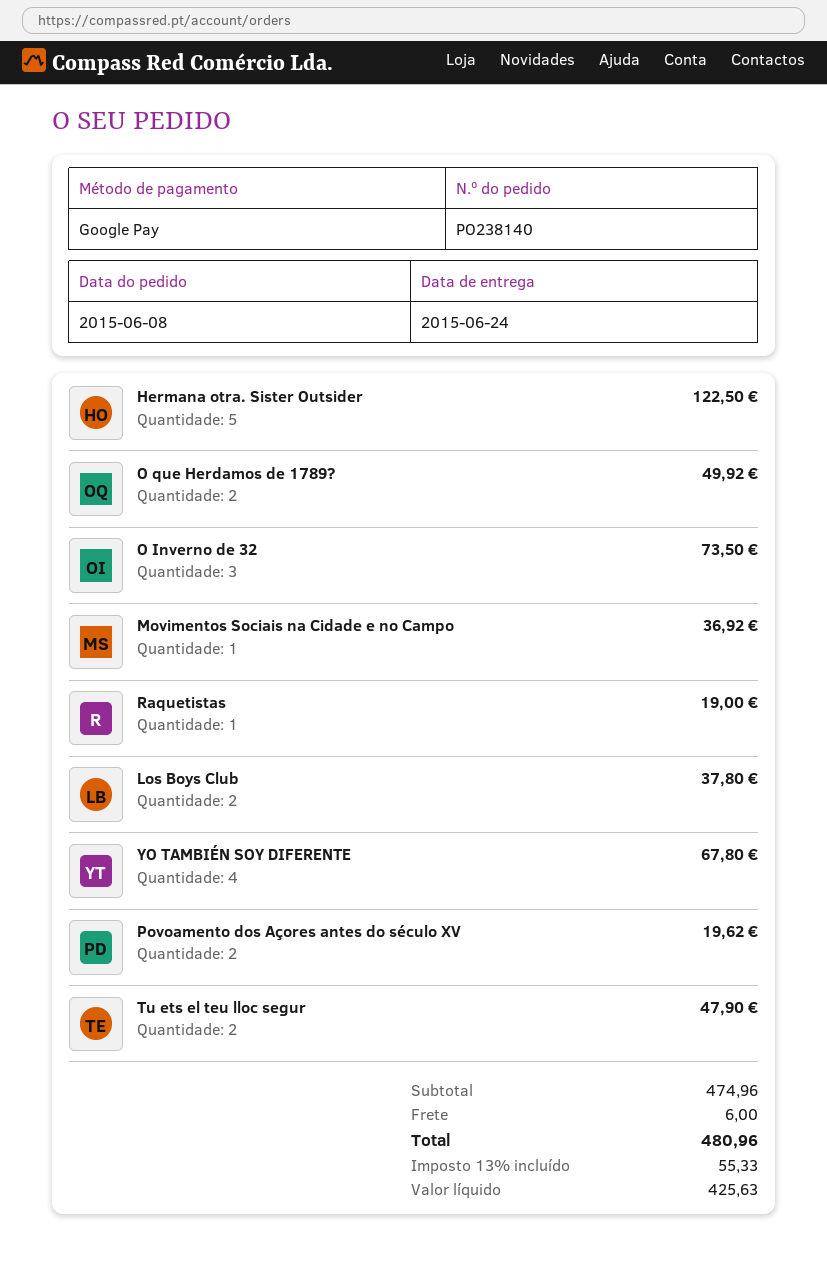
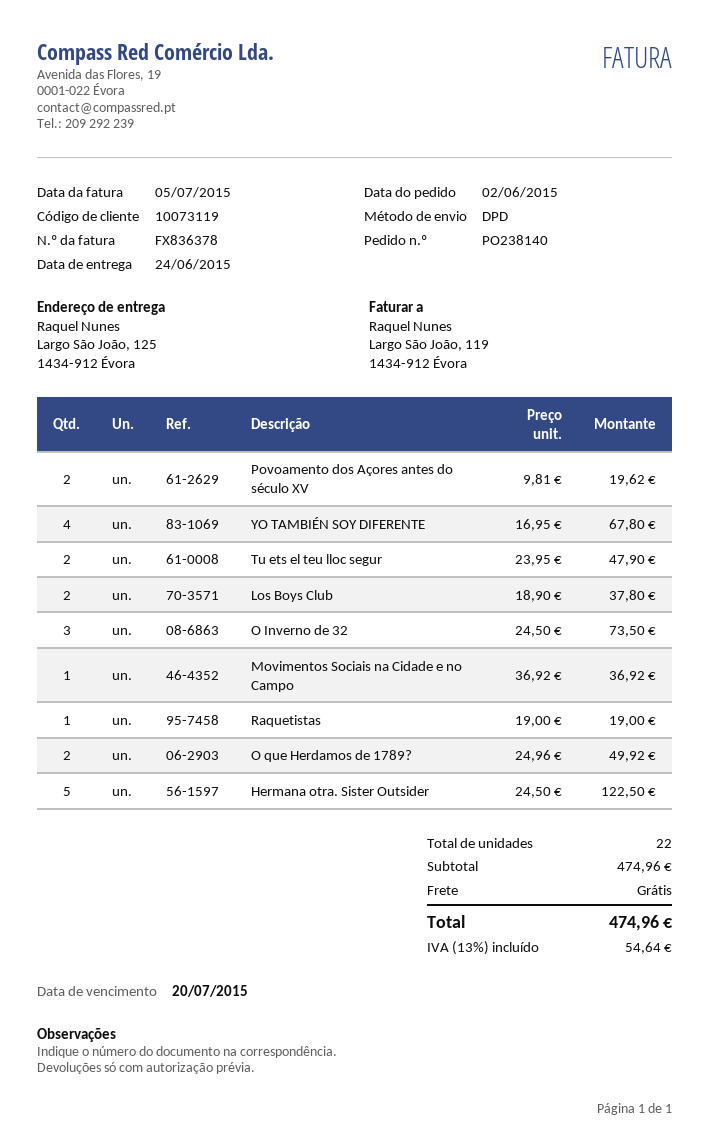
order date: 2015-06-08 -> 2015-06-02
shipping: 6.00 -> 0.00
tax: 13% = 55.33 -> 13% = 54.64
total: 480.96 -> 474.96

